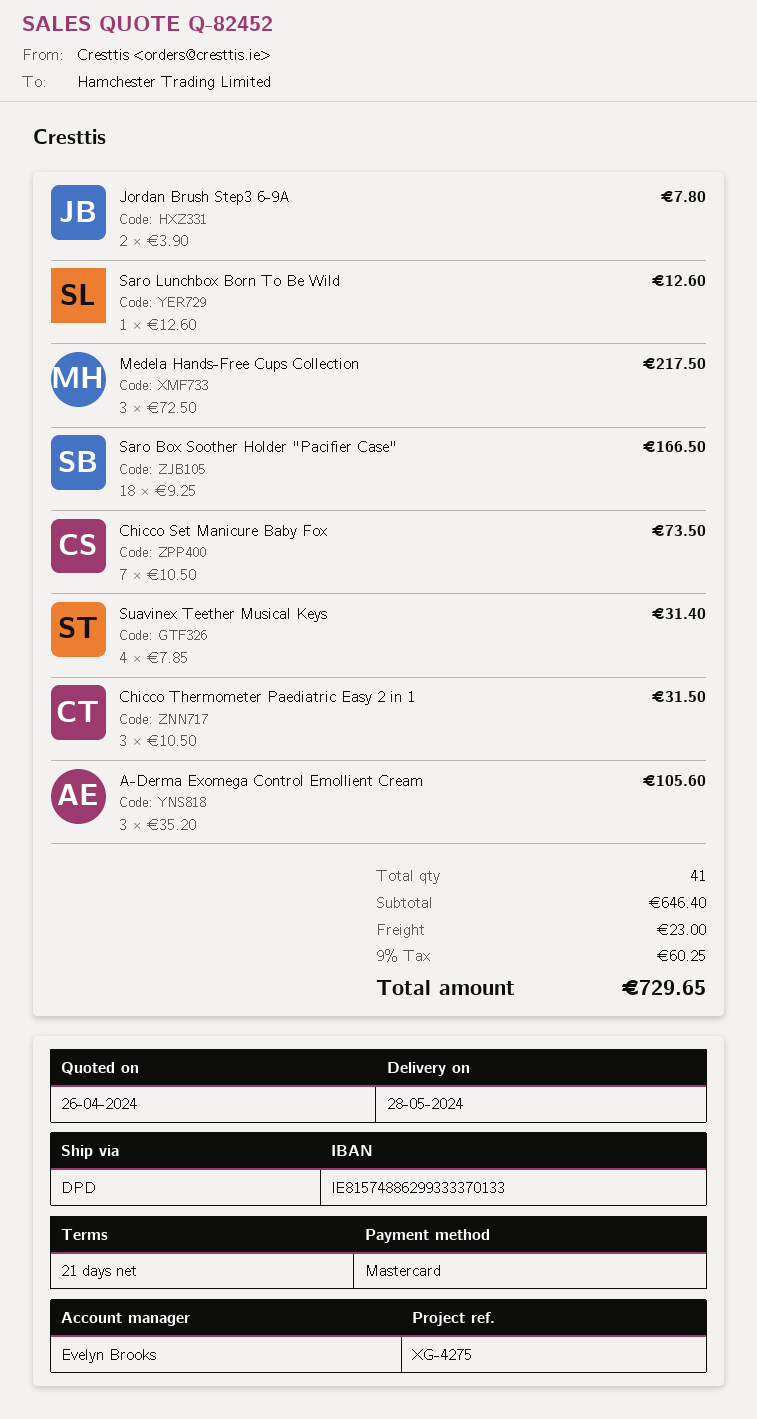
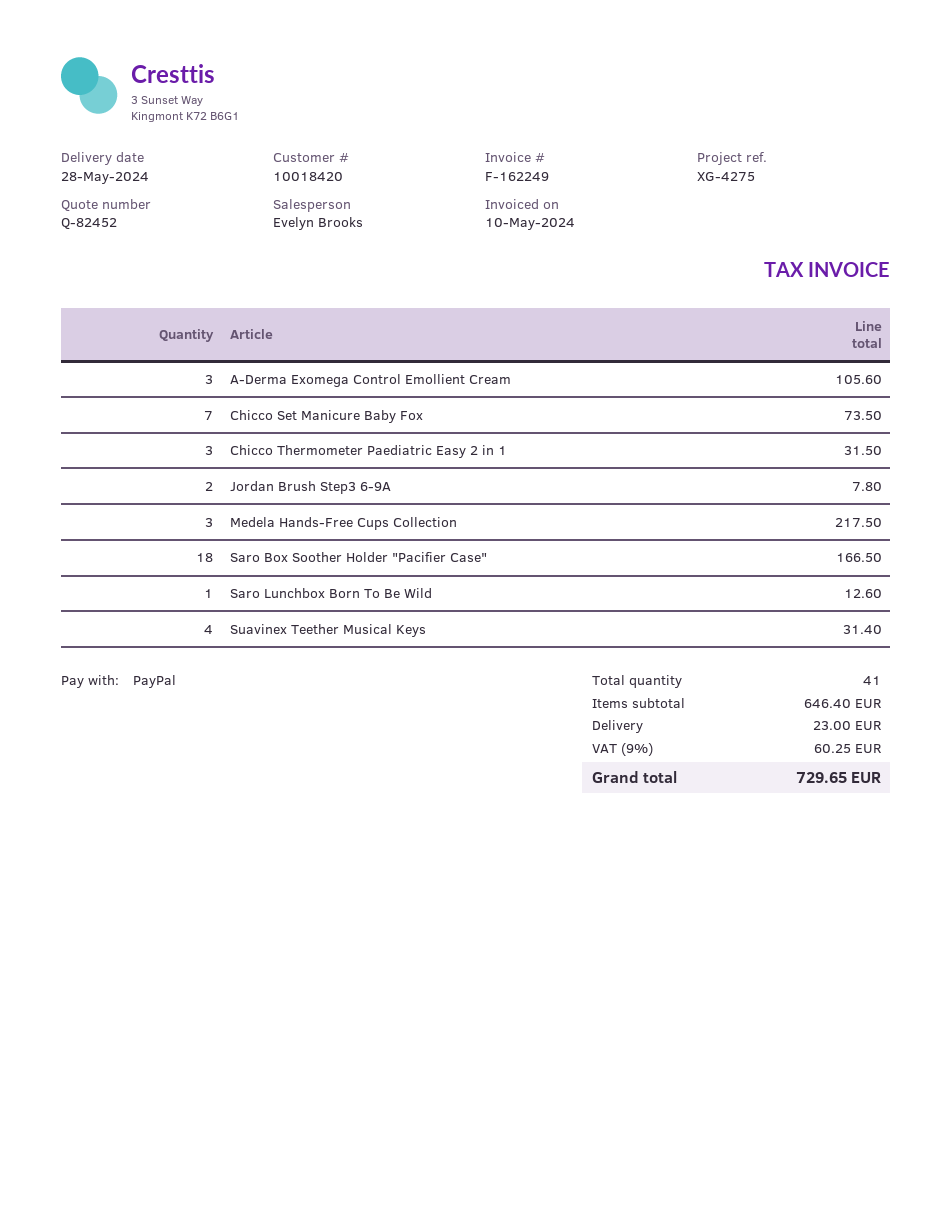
payment method: Mastercard -> PayPal

